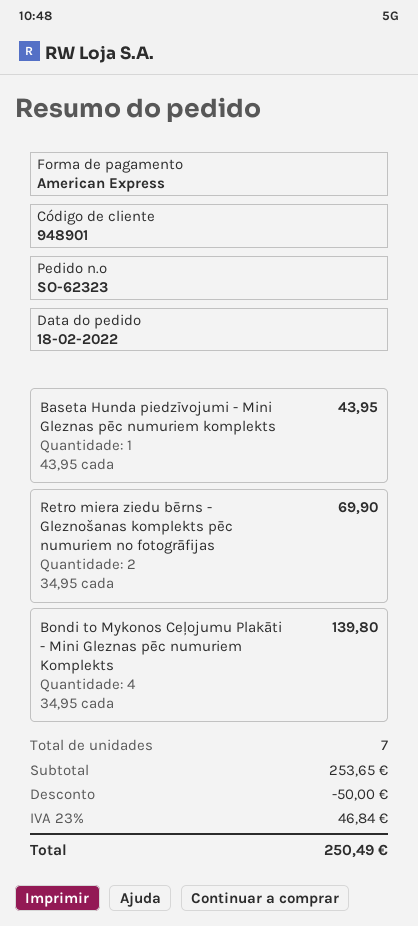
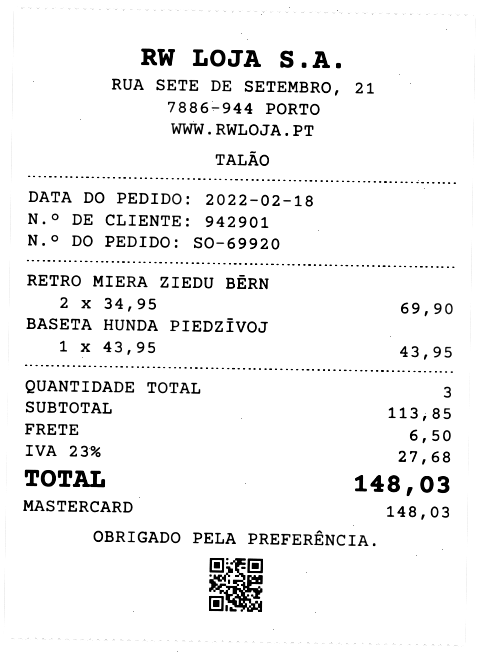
order number: SO-62323 -> SO-69920
customer number: 948901 -> 942901
payment method: American Express -> Mastercard
Bondi to Mykonos Ceļojumu Plakāti - Mini Gleznas pēc numuriem Komplekts: 4 x 34.95 = 139.80 -> none
total quantity: 7 -> 3
subtotal: 253.65 -> 113.85
discount: 50.00 -> none
shipping: none -> 6.50
tax: 23% = 46.84 -> 23% = 27.68
total: 250.49 -> 148.03

